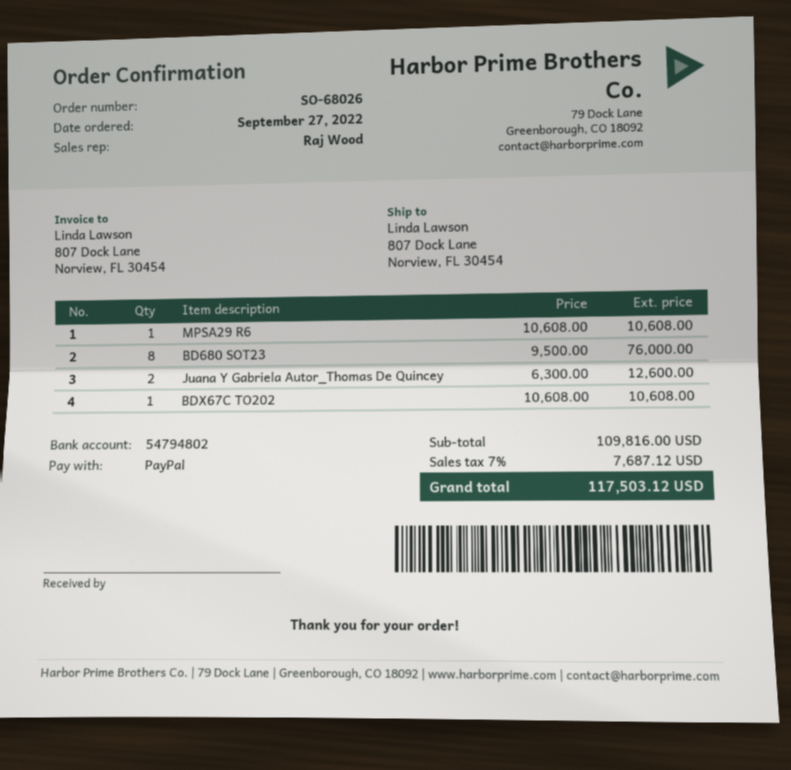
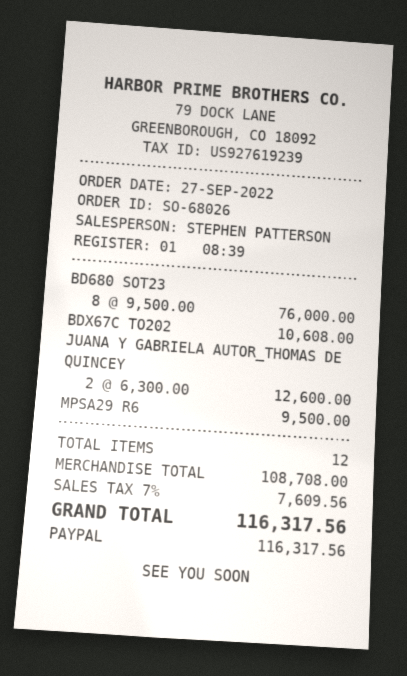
sales rep: Raj Wood -> STEPHEN PATTERSON
MPSA29 R6: 1 x 10608.00 = 10608.00 -> 1 x 9500.00 = 9500.00
subtotal: 109816.00 -> 108708.00
tax: 7% = 7687.12 -> 7% = 7609.56
total: 117503.12 -> 116317.56

